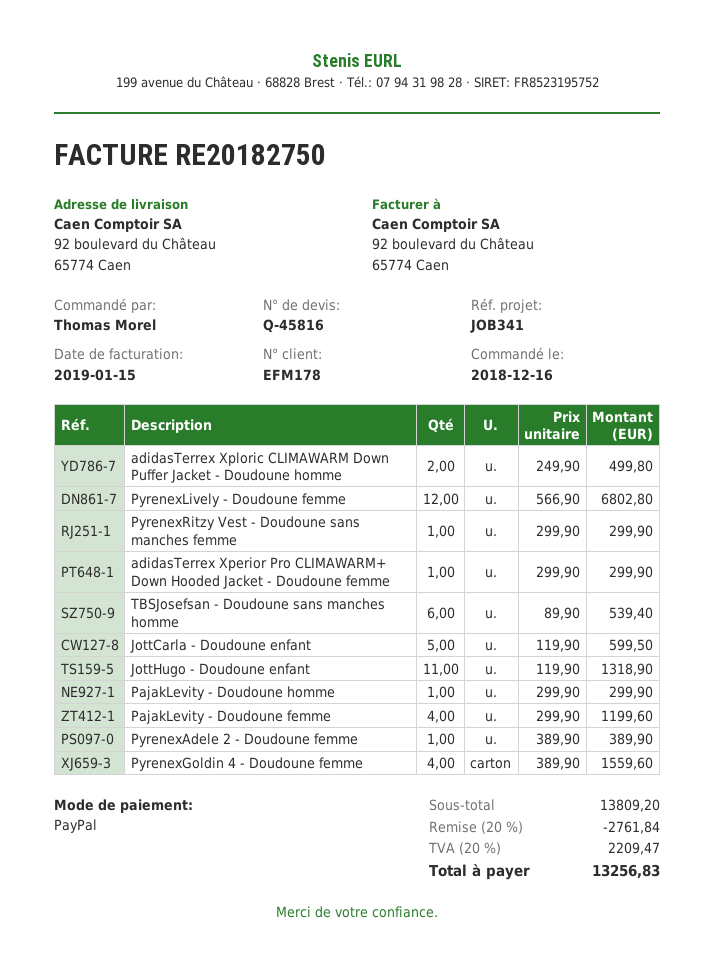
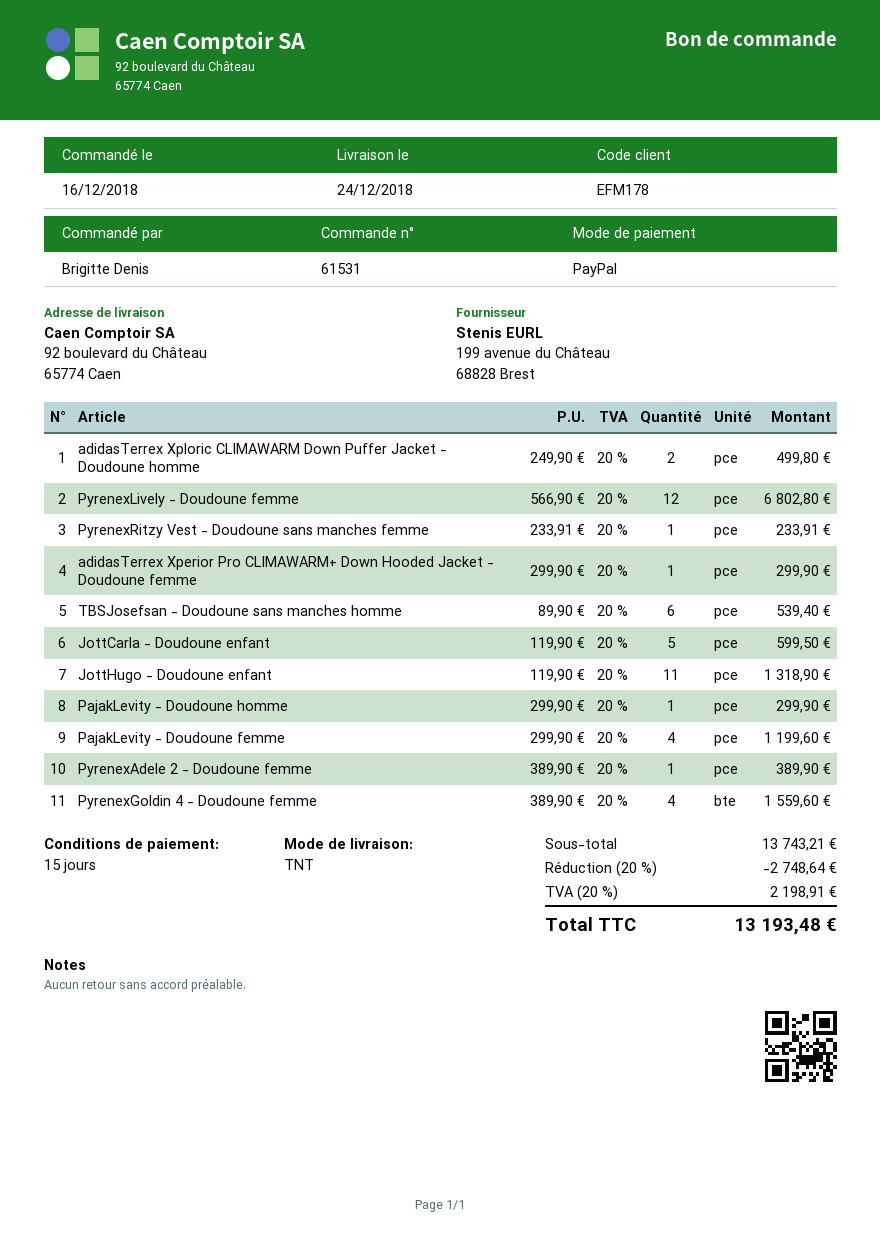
ordered by: Thomas Morel -> Brigitte Denis
PyrenexRitzy Vest - Doudoune sans manches femme: 1 x 299.90 = 299.90 -> 1 x 233.91 = 233.91
subtotal: 13809.20 -> 13743.21
discount: 20% = 2761.84 -> 20% = 2748.64
tax: 20% = 2209.47 -> 20% = 2198.91
total: 13256.83 -> 13193.48

